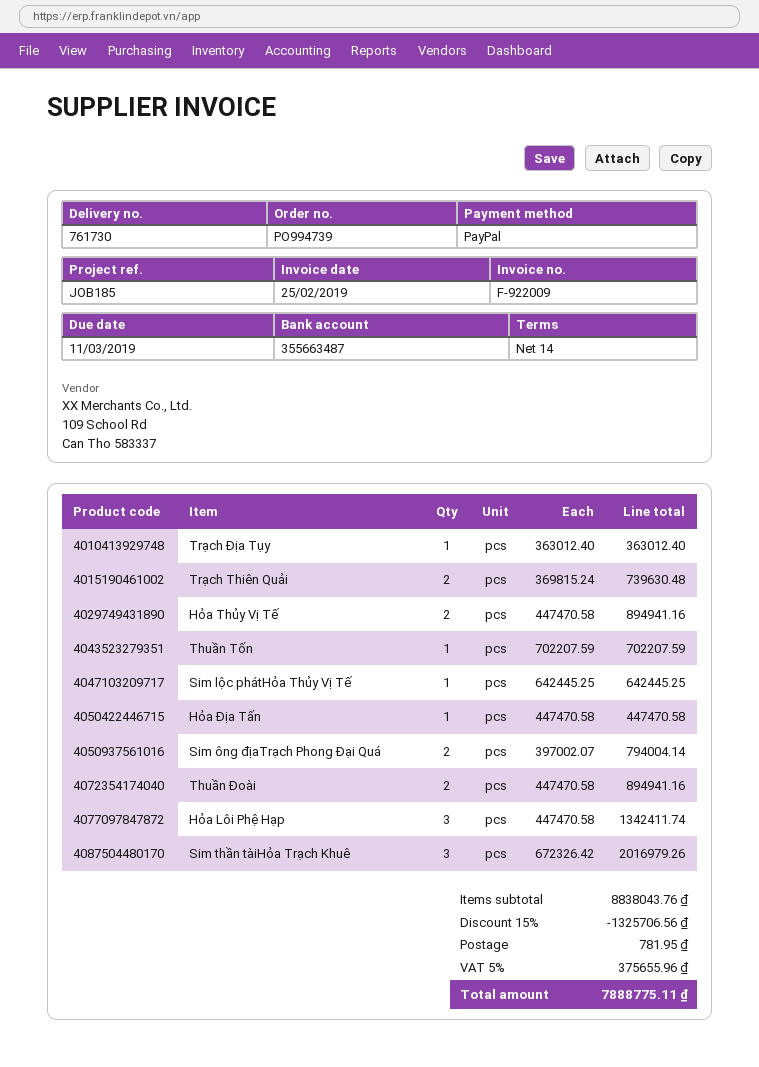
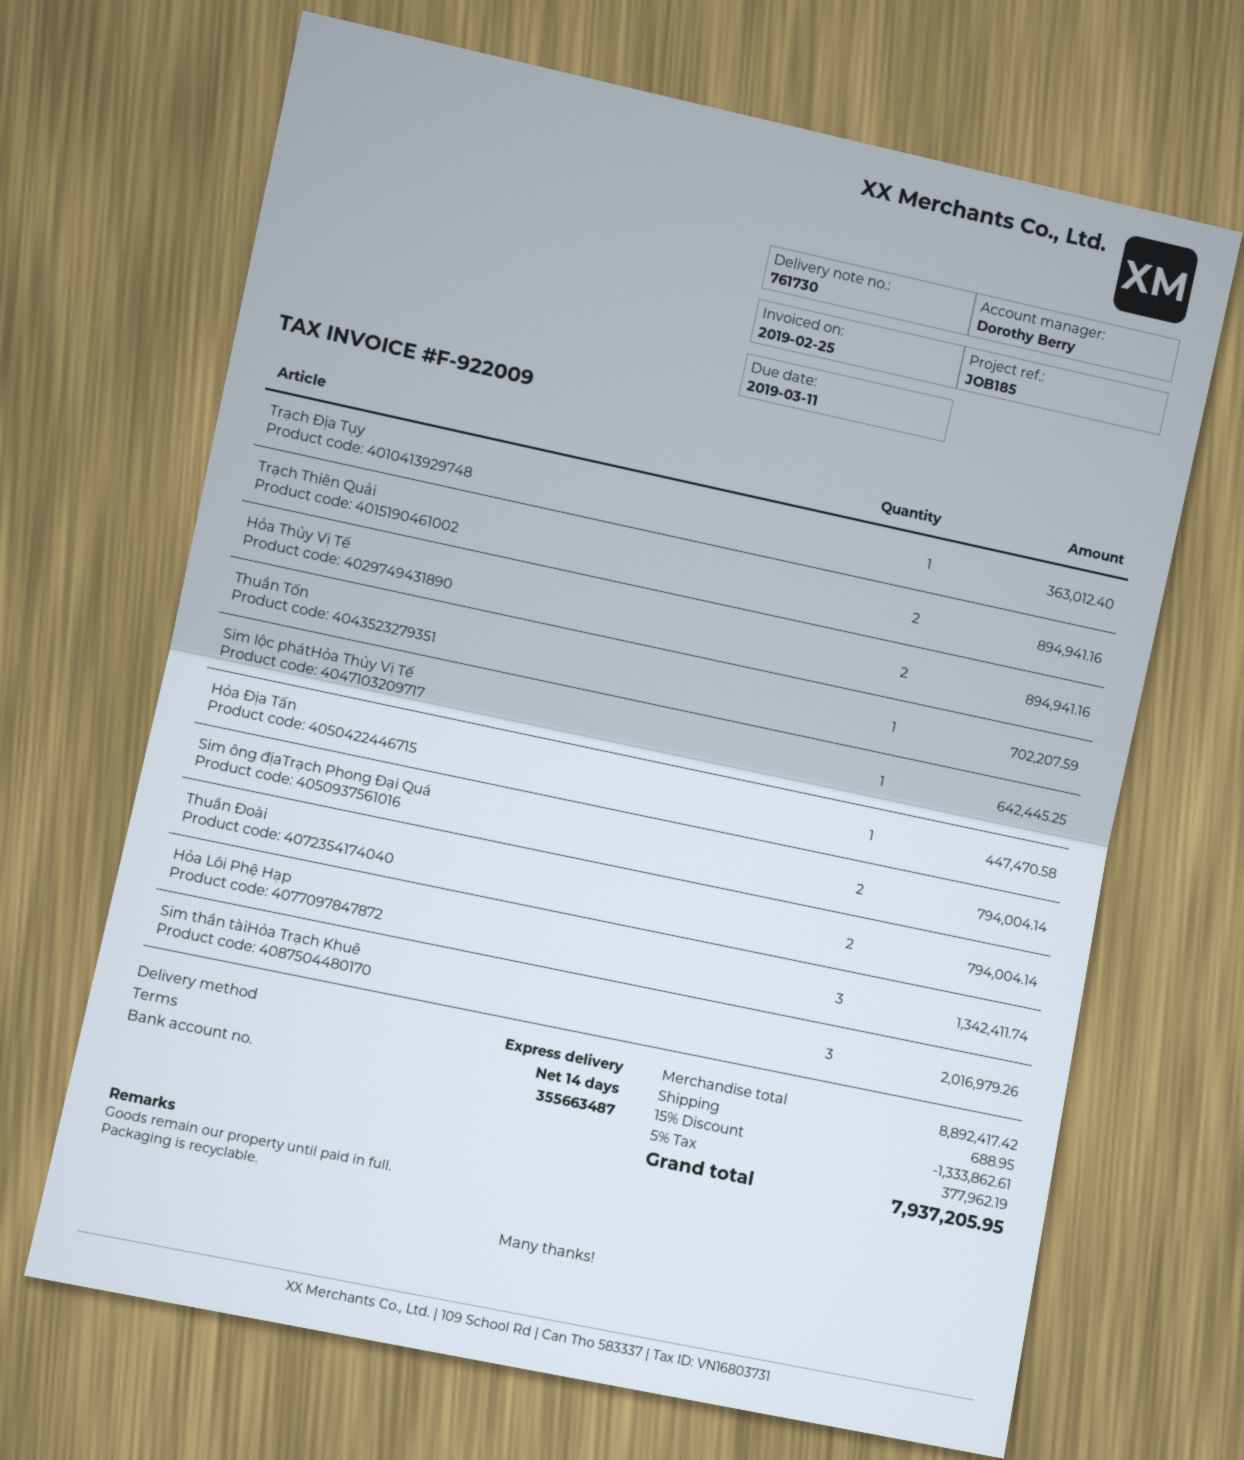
Trạch Thiên Quải: 2 for 739630.48 -> 2 for 894941.16
Thuần Đoài: 2 for 894941.16 -> 2 for 794004.14
subtotal: 8838043.76 -> 8892417.42
discount: 15% = 1325706.56 -> 15% = 1333862.61
shipping: 781.95 -> 688.95
tax: 5% = 375655.96 -> 5% = 377962.19
total: 7888775.11 -> 7937205.95

